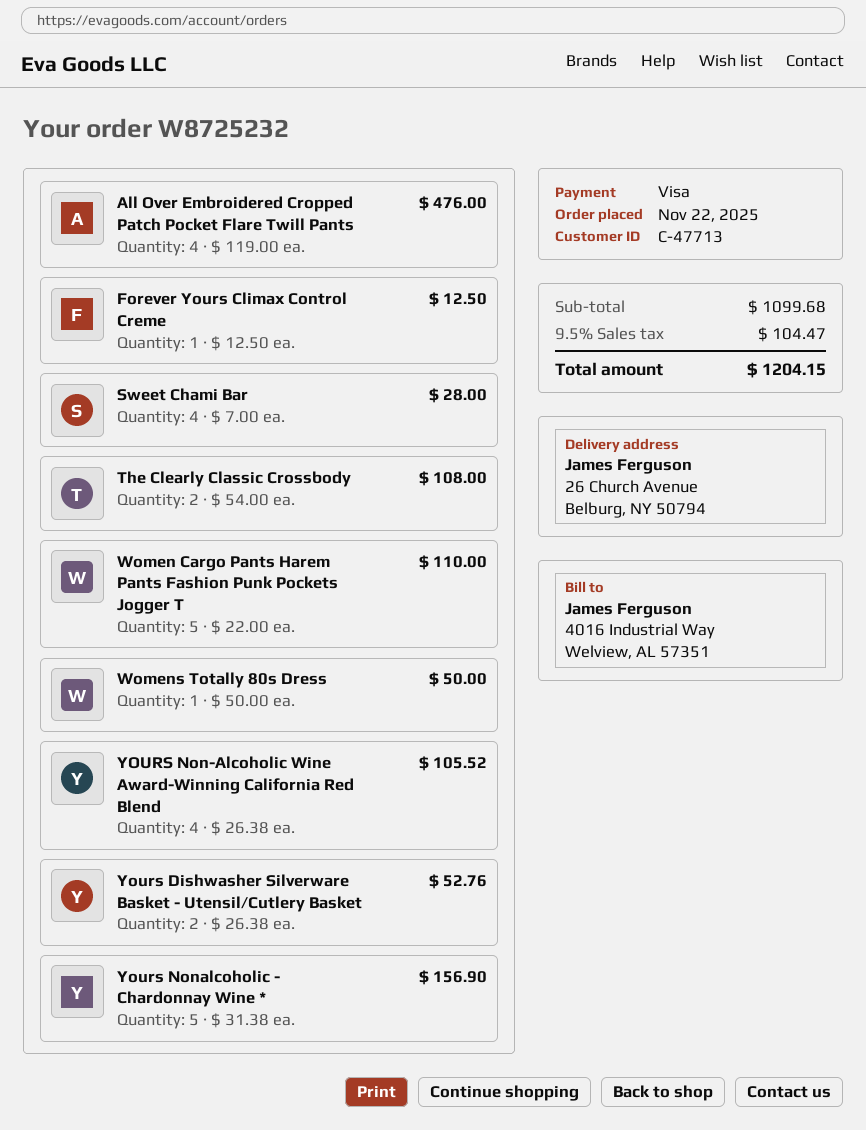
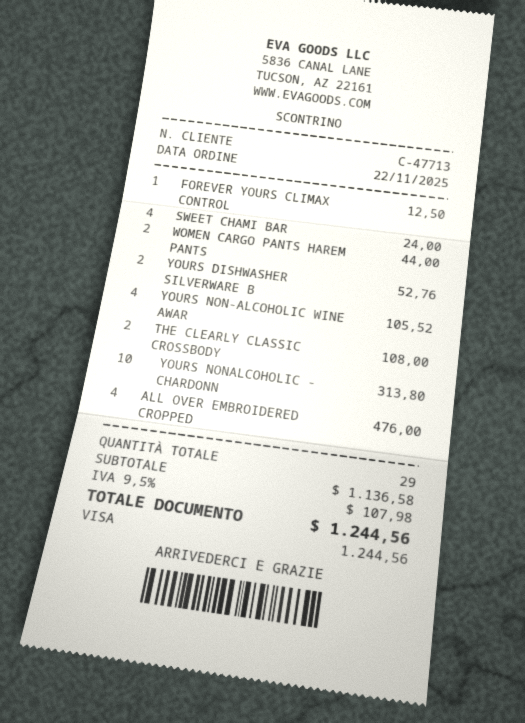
Sweet Chami Bar: 4 for 28.00 -> 4 for 24.00
Women Cargo Pants Harem Pants Fashion Punk Pockets Jogger T: 5 for 110.00 -> 2 for 44.00
Womens Totally 80s Dress: 1 for 50.00 -> none
Yours Nonalcoholic - Chardonnay Wine *: 5 for 156.90 -> 10 for 313.80
subtotal: 1099.68 -> 1136.58
tax: 9.5% = 104.47 -> 9.5% = 107.98
total: 1204.15 -> 1244.56

